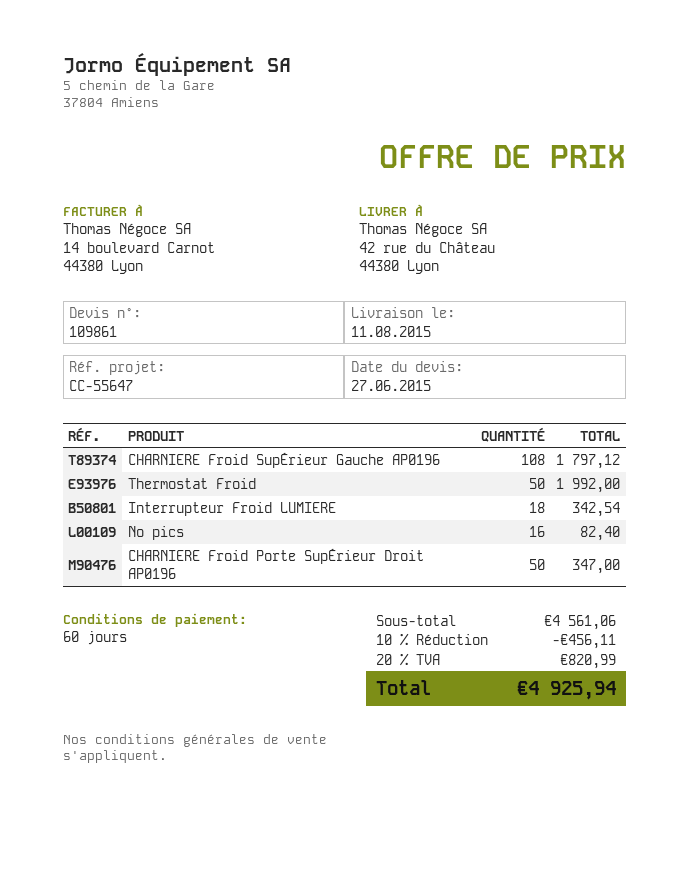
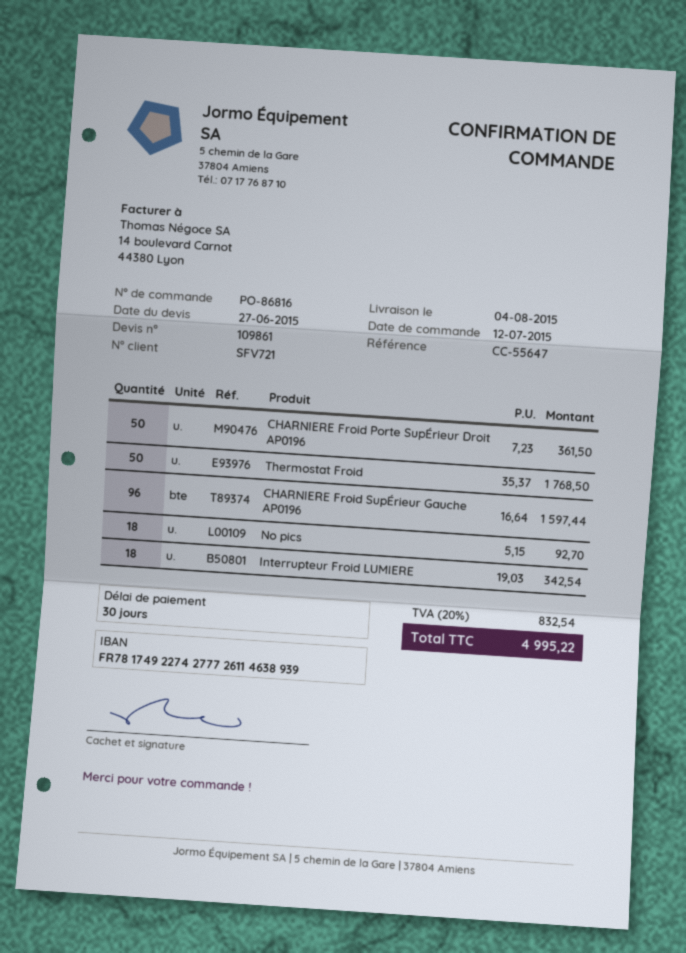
delivery date: 2015-08-11 -> 2015-08-04
payment terms: 60 days -> 30 days
CHARNIERE Froid SupÉrieur Gauche AP0196: 108 for 1797.12 -> 96 for 1597.44
Thermostat Froid: 50 for 1992.00 -> 50 for 1768.50
No pics: 16 for 82.40 -> 18 for 92.70
CHARNIERE Froid Porte SupÉrieur Droit AP0196: 50 for 347.00 -> 50 for 361.50
discount: 10% = 456.11 -> none
tax: 20% = 820.99 -> 20% = 832.54
total: 4925.94 -> 4995.22

